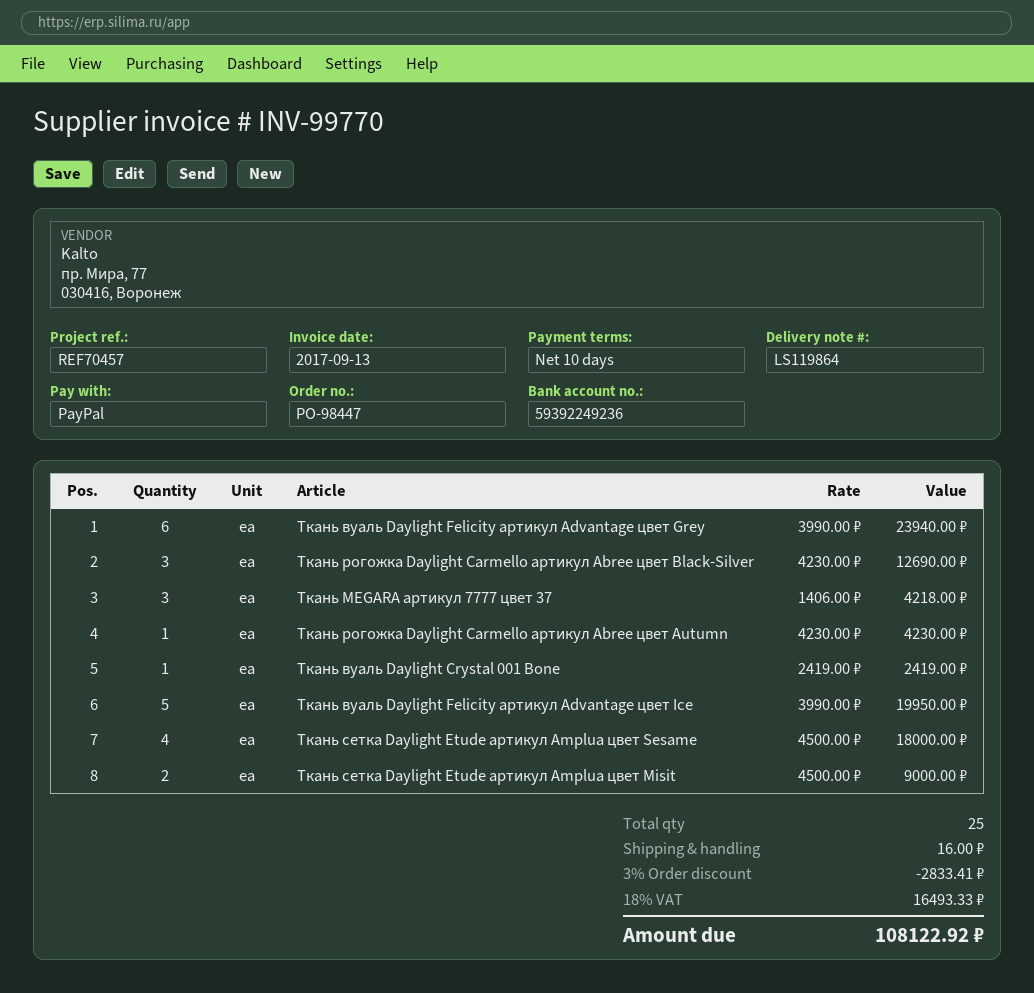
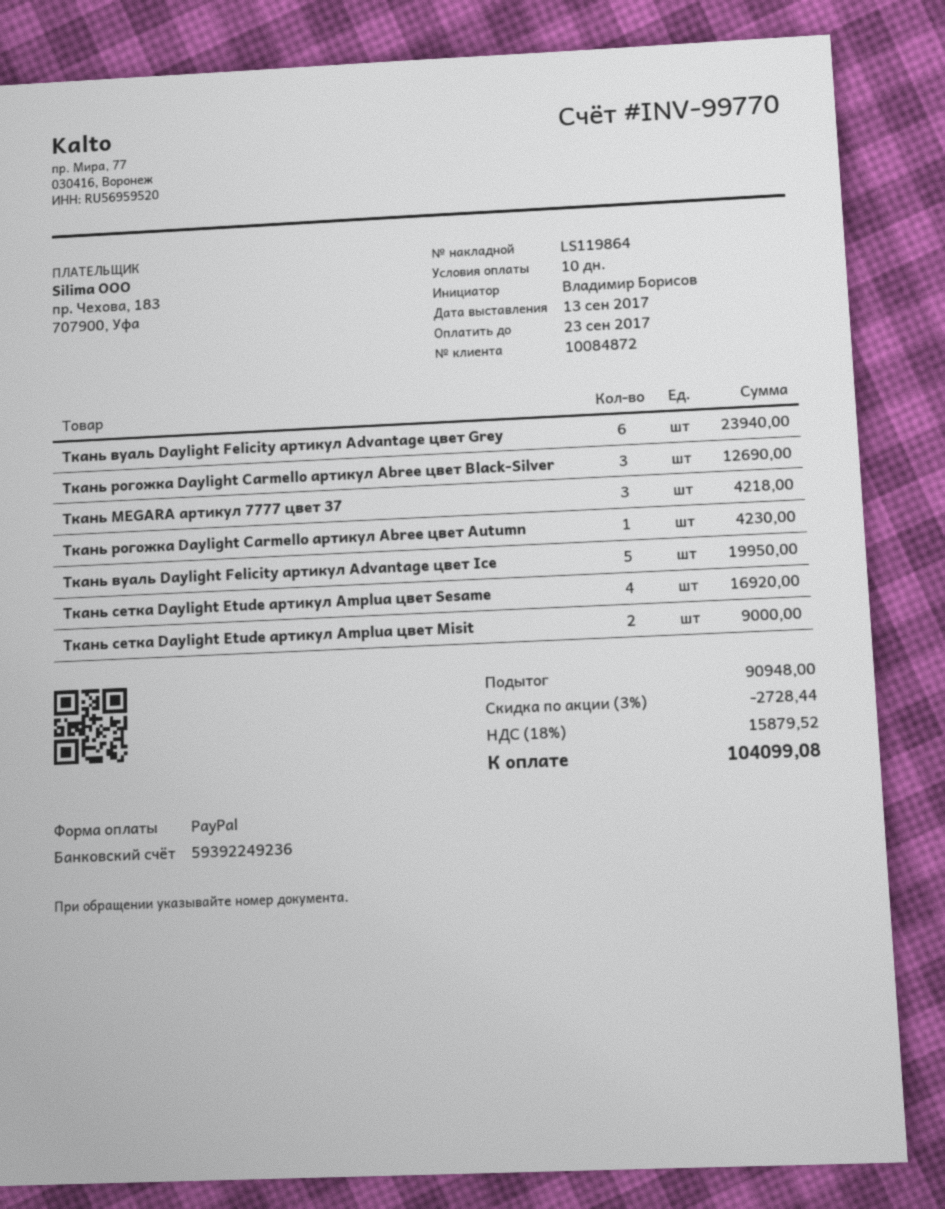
Ткань вуаль Daylight Crystal 001 Bone: 1 for 2419.00 -> none
Ткань сетка Daylight Etude артикул Amplua цвет Sesame: 4 for 18000.00 -> 4 for 16920.00
discount: 3% = 2833.41 -> 3% = 2728.44
shipping: 16.00 -> none
tax: 18% = 16493.33 -> 18% = 15879.52
total: 108122.92 -> 104099.08

